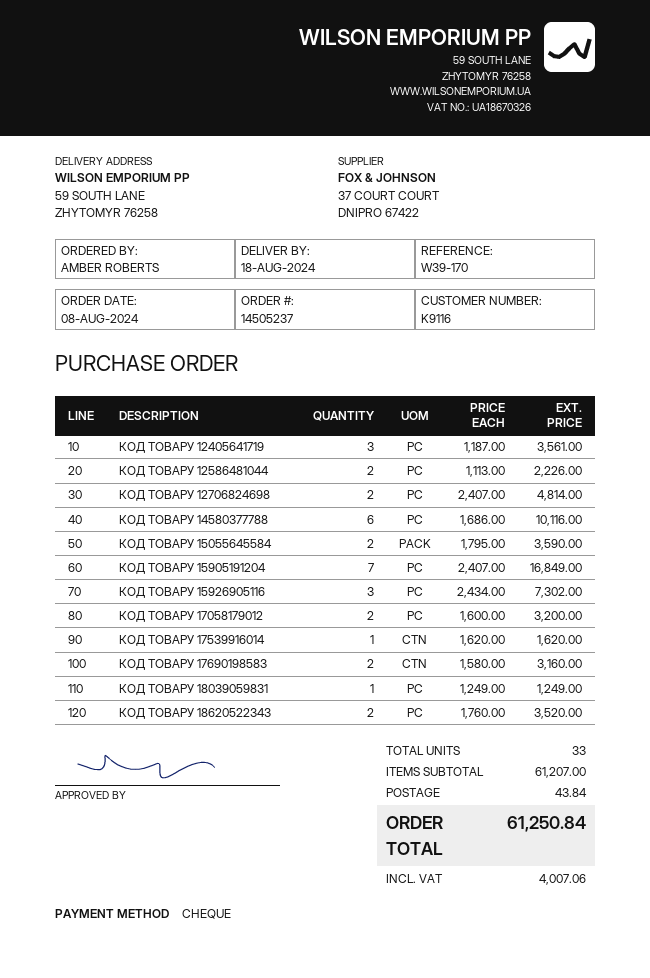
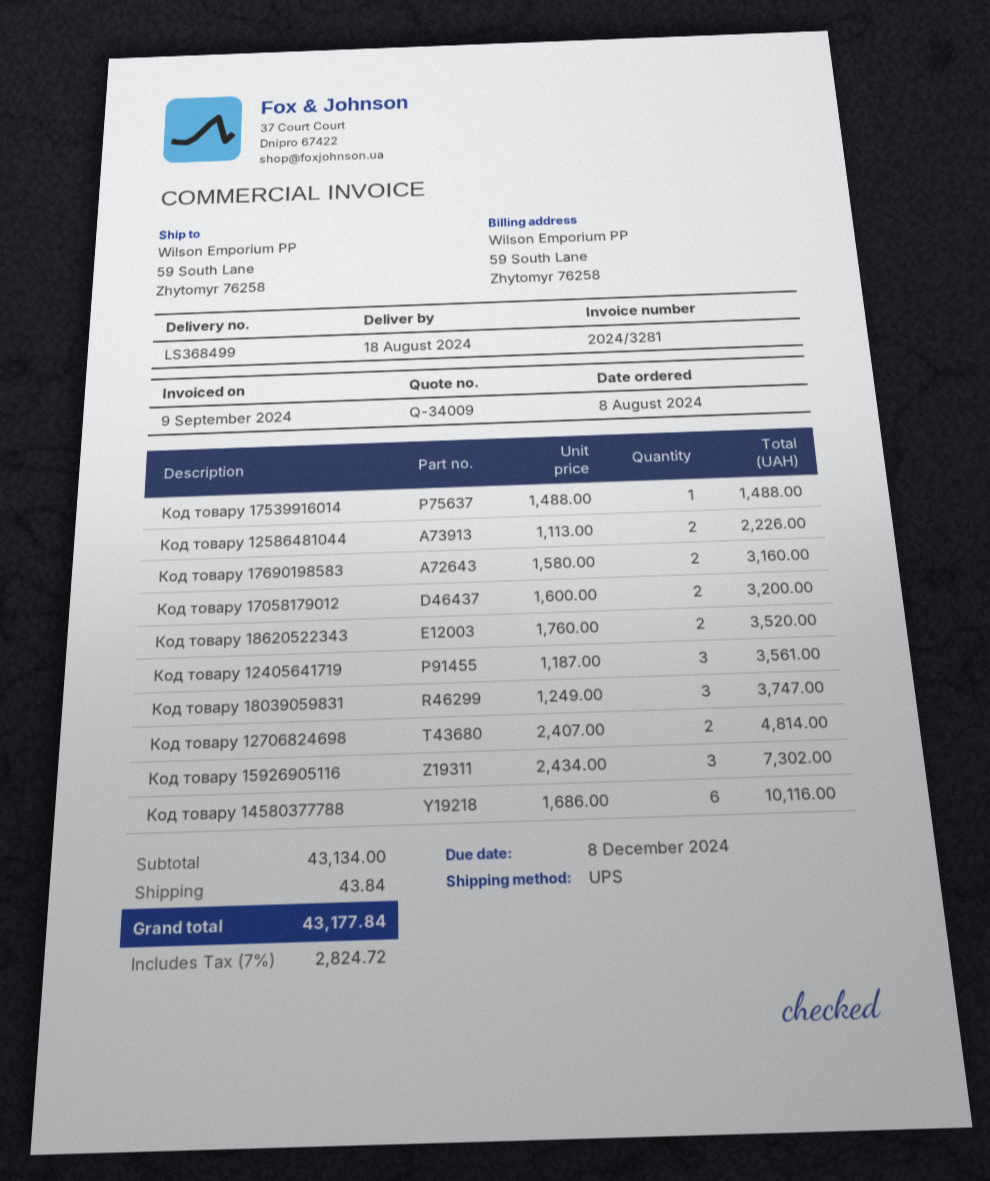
КОД ТОВАРУ 15055645584: 2 x 1795.00 = 3590.00 -> none
КОД ТОВАРУ 15905191204: 7 x 2407.00 = 16849.00 -> none
КОД ТОВАРУ 17539916014: 1 x 1620.00 = 1620.00 -> 1 x 1488.00 = 1488.00
КОД ТОВАРУ 18039059831: 1 x 1249.00 = 1249.00 -> 3 x 1249.00 = 3747.00
subtotal: 61207.00 -> 43134.00
tax: 4007.06 -> 2824.72
total: 61250.84 -> 43177.84

